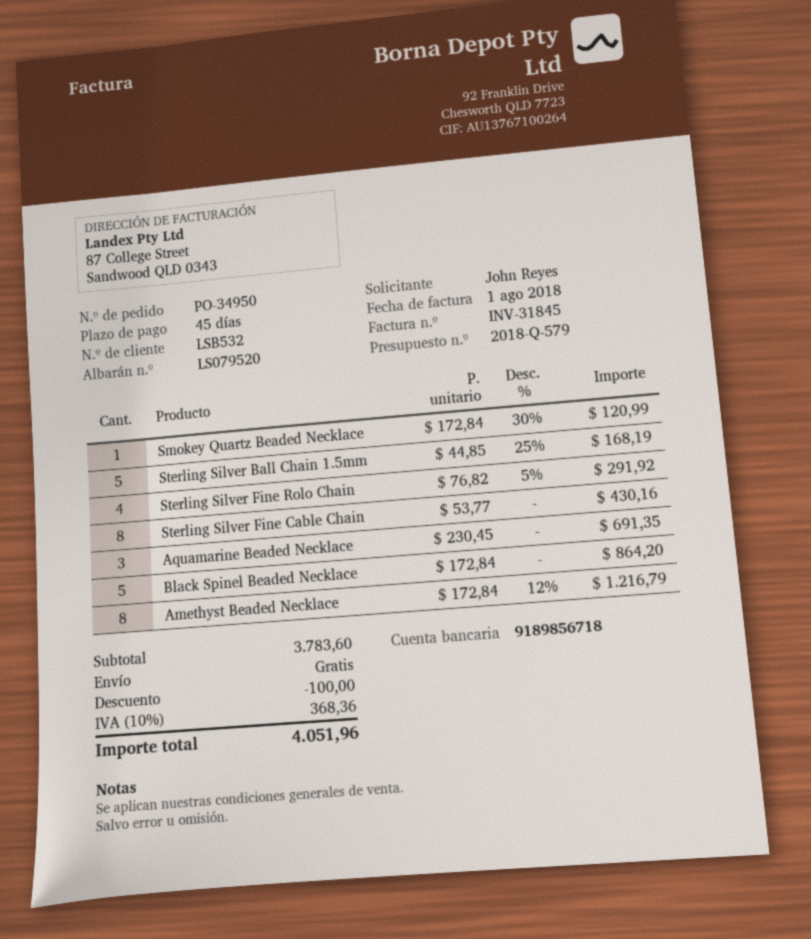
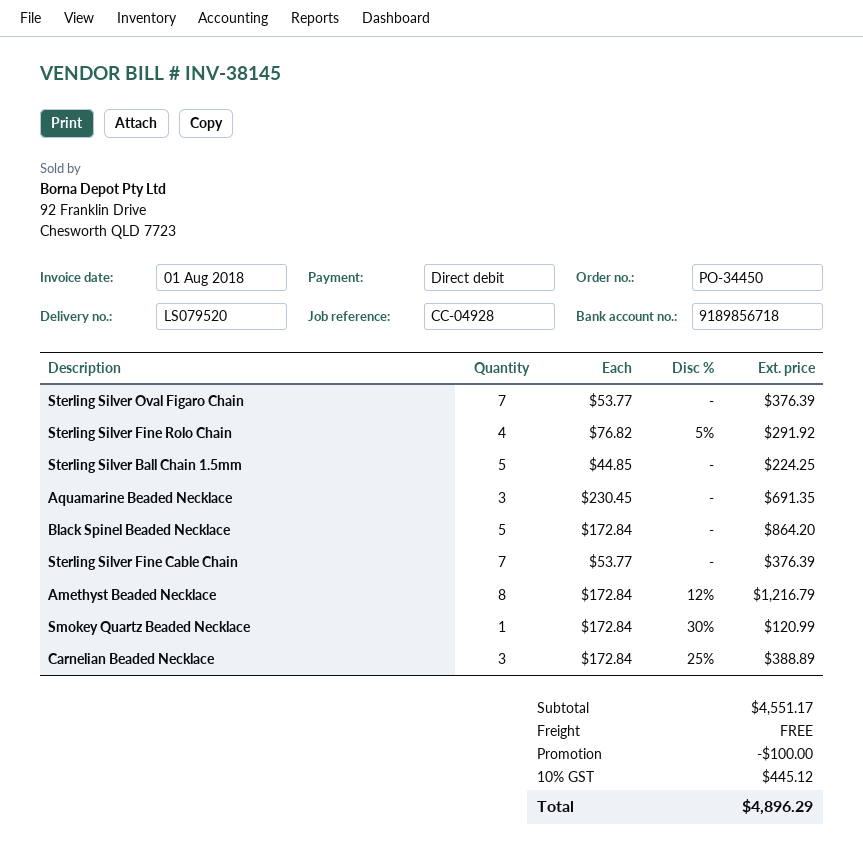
order number: PO-34950 -> PO-34450
invoice number: INV-31845 -> INV-38145
Sterling Silver Ball Chain 1.5mm: 5 x 44.85 - 25% = 168.19 -> 5 x 44.85 = 224.25
Sterling Silver Fine Cable Chain: 8 x 53.77 = 430.16 -> 7 x 53.77 = 376.39
Sterling Silver Oval Figaro Chain: none -> 7 x 53.77 = 376.39
Carnelian Beaded Necklace: none -> 3 x 172.84 - 25% = 388.89
subtotal: 3783.60 -> 4551.17
tax: 10% = 368.36 -> 10% = 445.12
total: 4051.96 -> 4896.29

